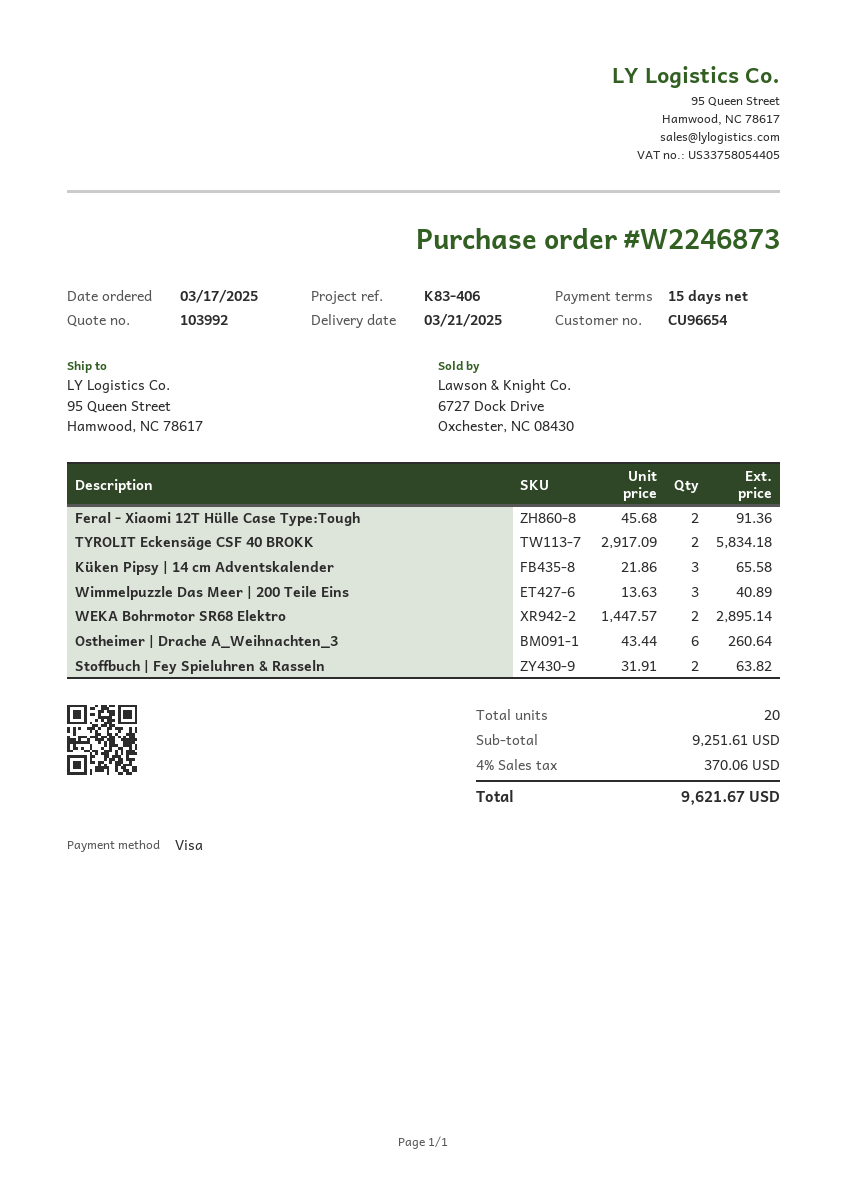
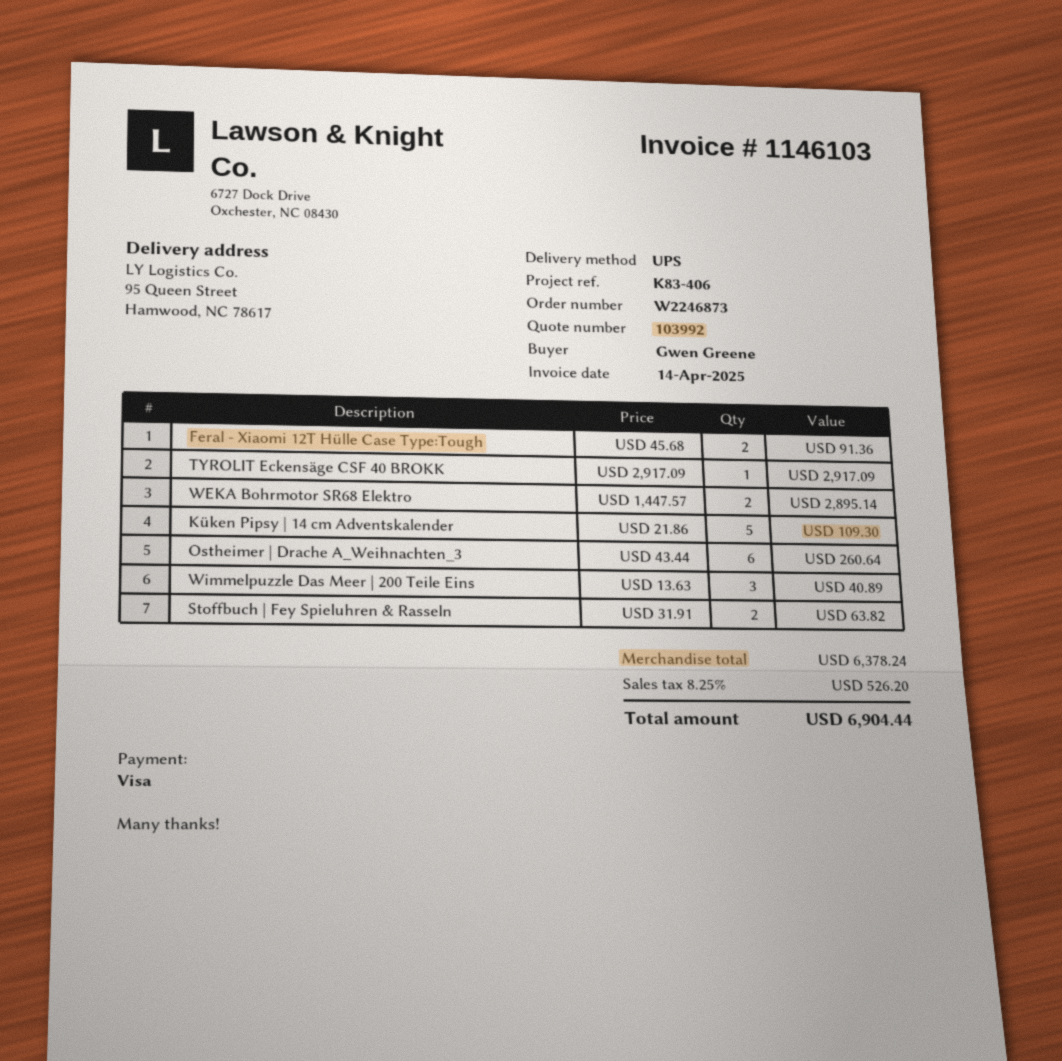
TYROLIT Eckensäge CSF 40 BROKK: 2 x 2917.09 = 5834.18 -> 1 x 2917.09 = 2917.09
Küken Pipsy | 14 cm Adventskalender: 3 x 21.86 = 65.58 -> 5 x 21.86 = 109.30
subtotal: 9251.61 -> 6378.24
tax: 4% = 370.06 -> 8.25% = 526.20
total: 9621.67 -> 6904.44

